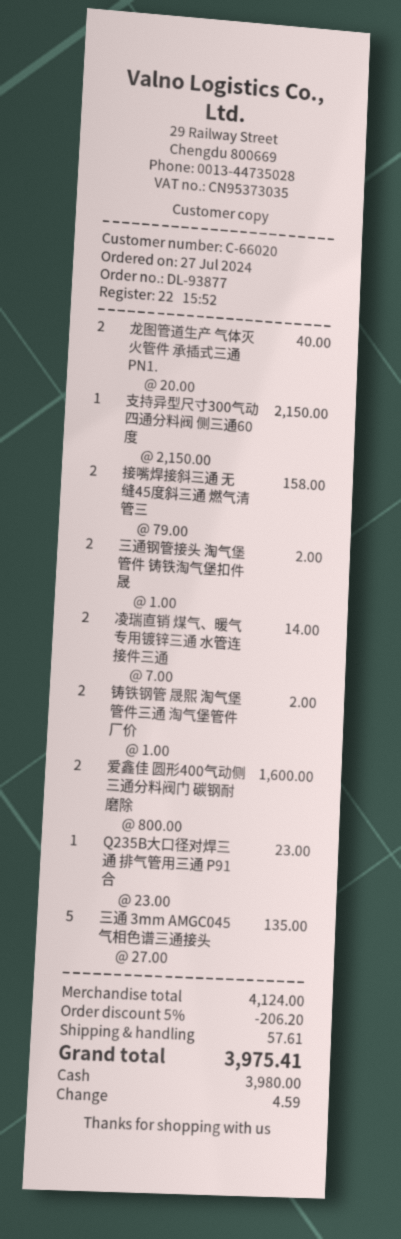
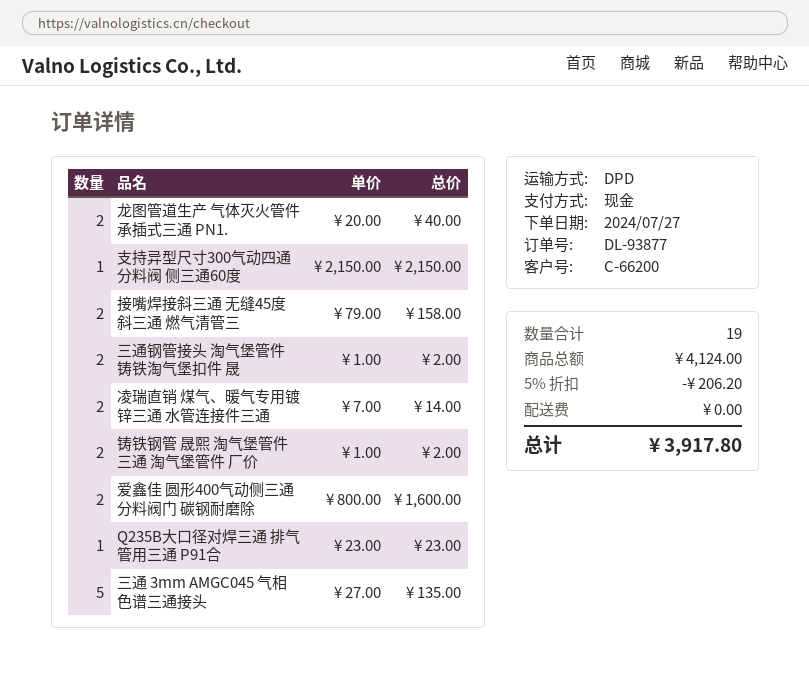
customer number: C-66020 -> C-66200
shipping: 57.61 -> 0.00
total: 3975.41 -> 3917.80

